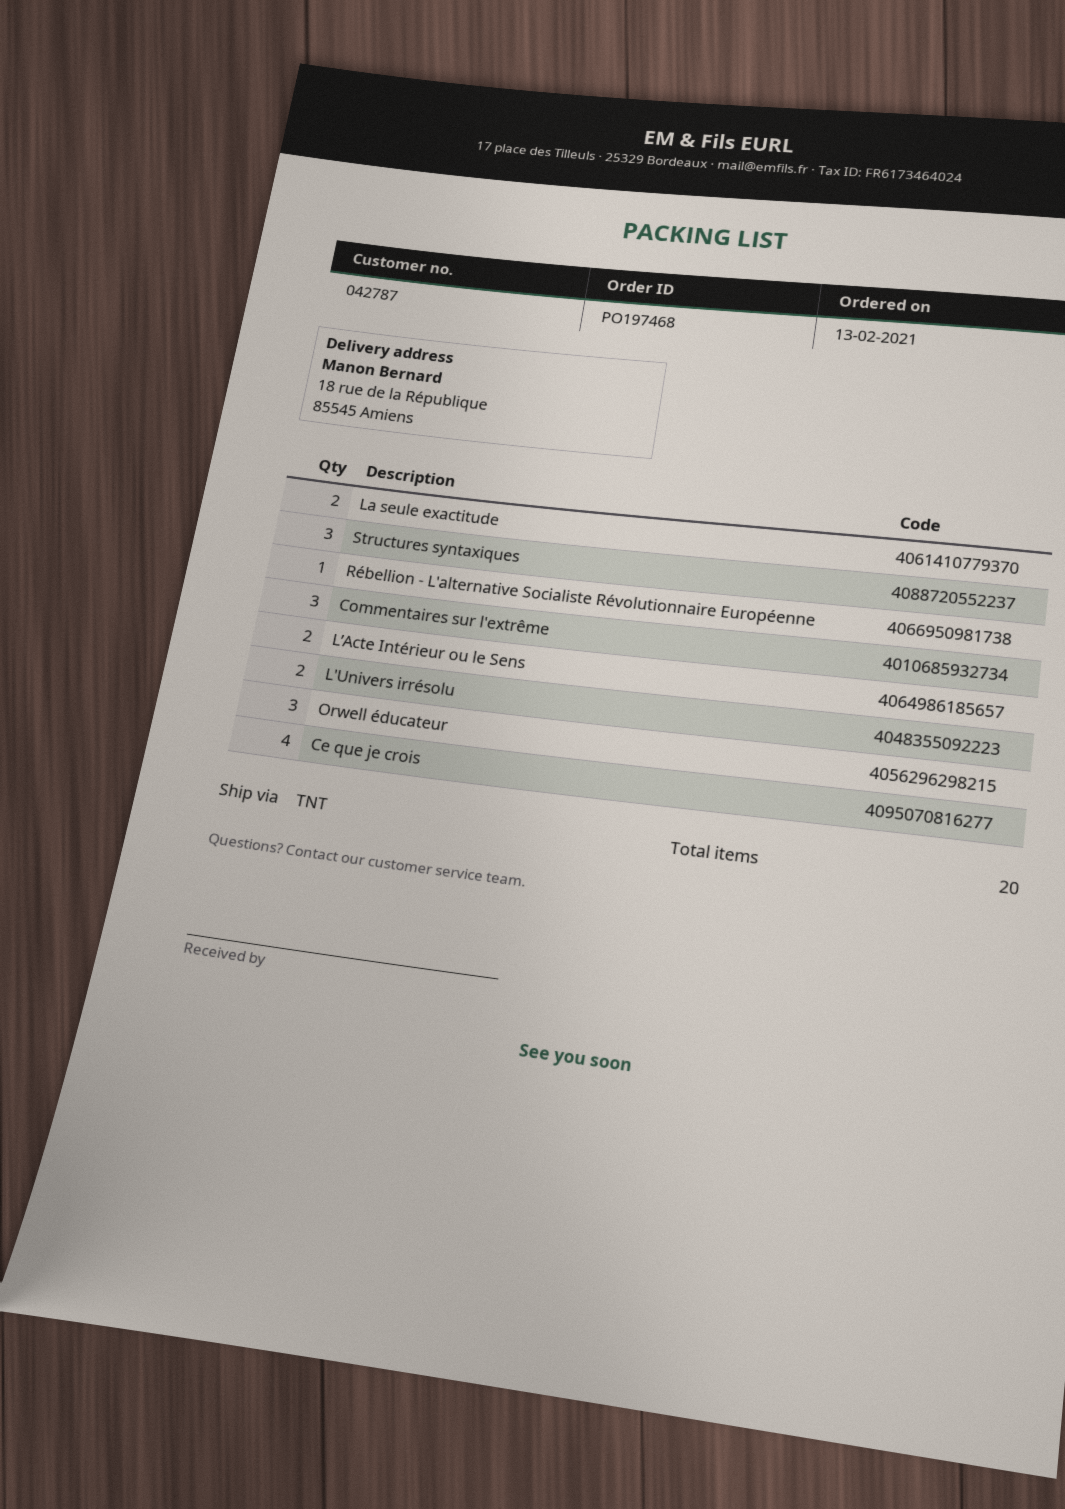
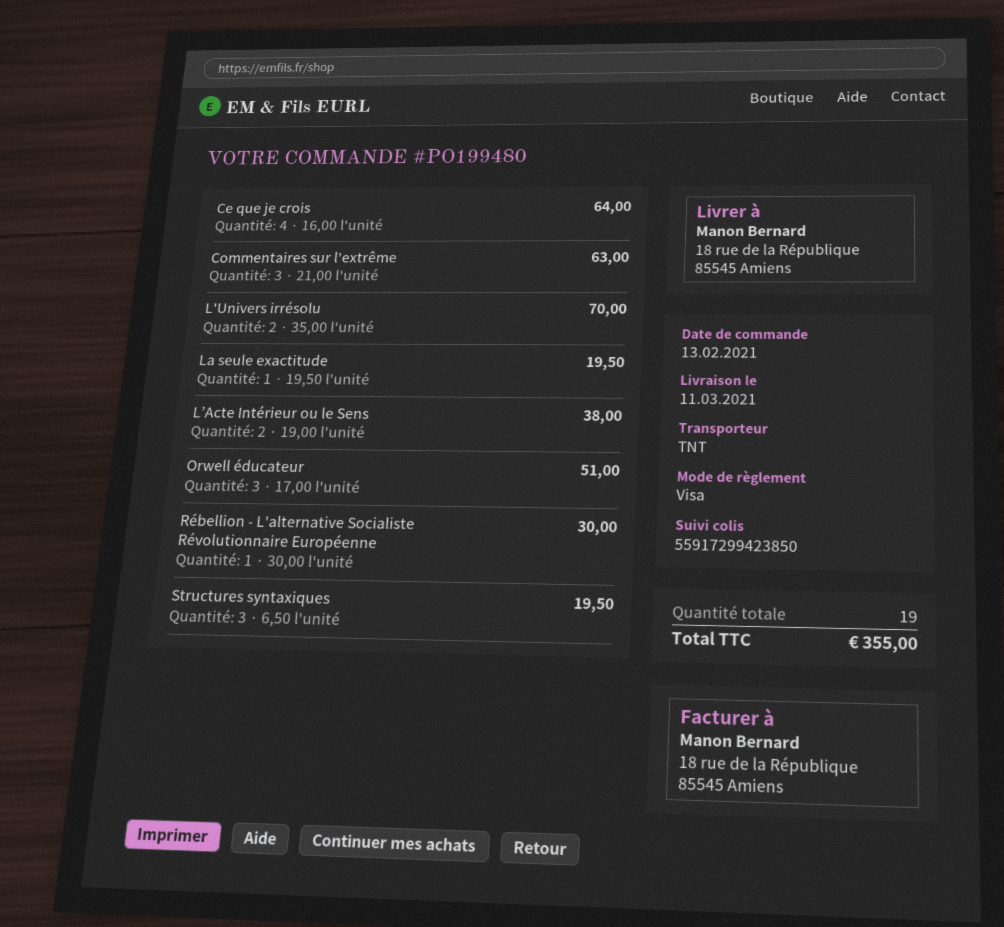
order number: PO197468 -> PO199480
La seule exactitude: 2 -> 1
total quantity: 20 -> 19

